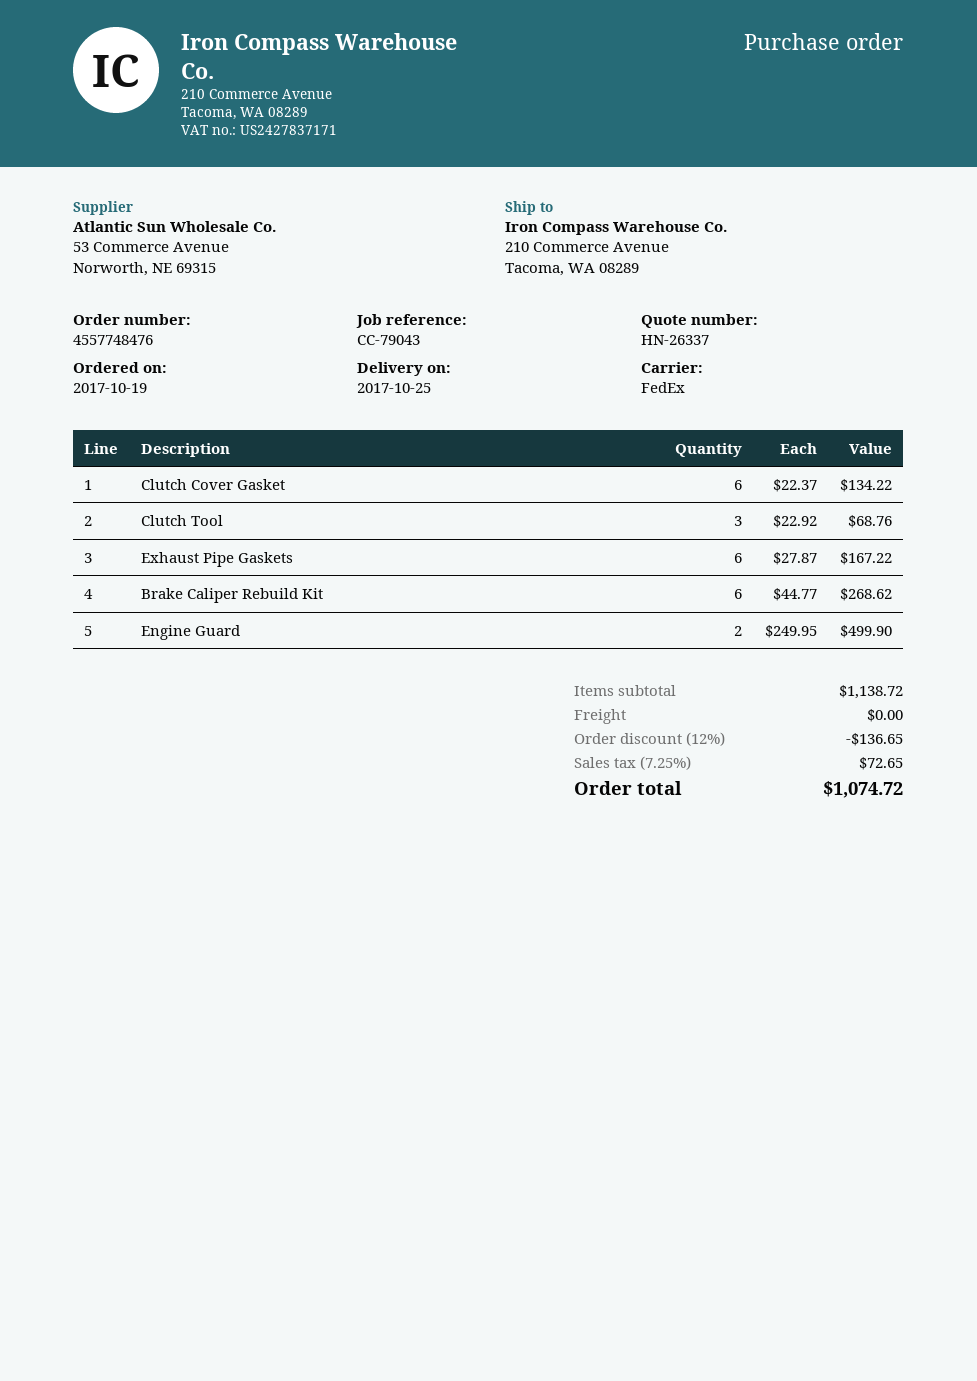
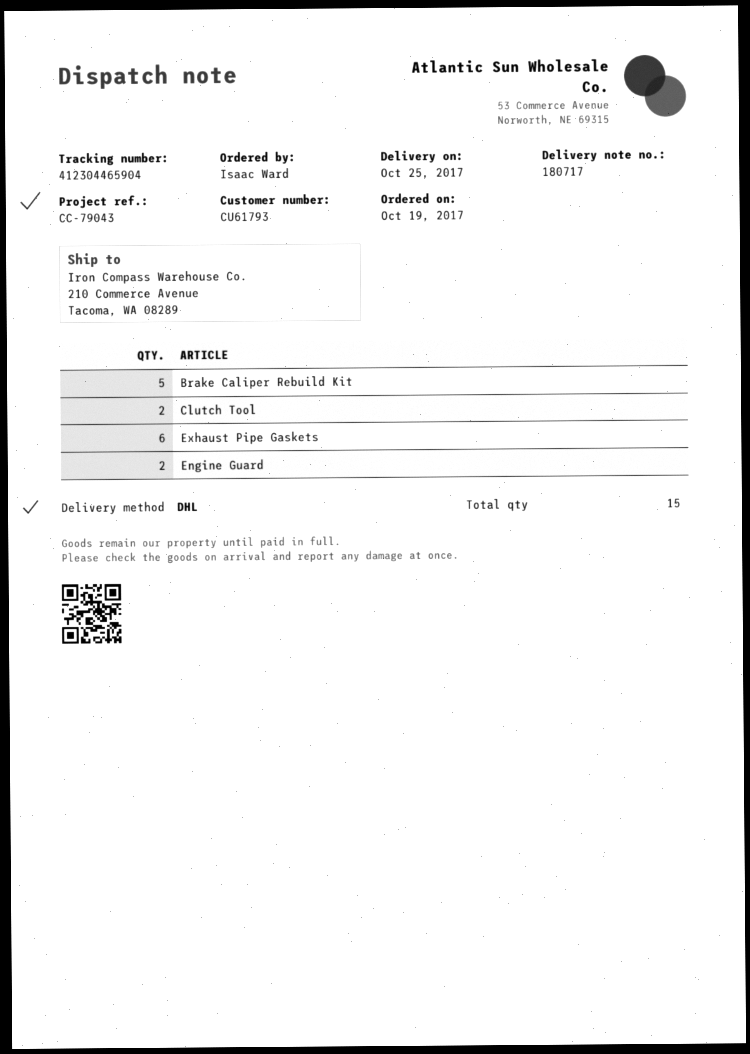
shipping method: FedEx -> DHL
Clutch Cover Gasket: 6 -> none
Clutch Tool: 3 -> 2
Brake Caliper Rebuild Kit: 6 -> 5

